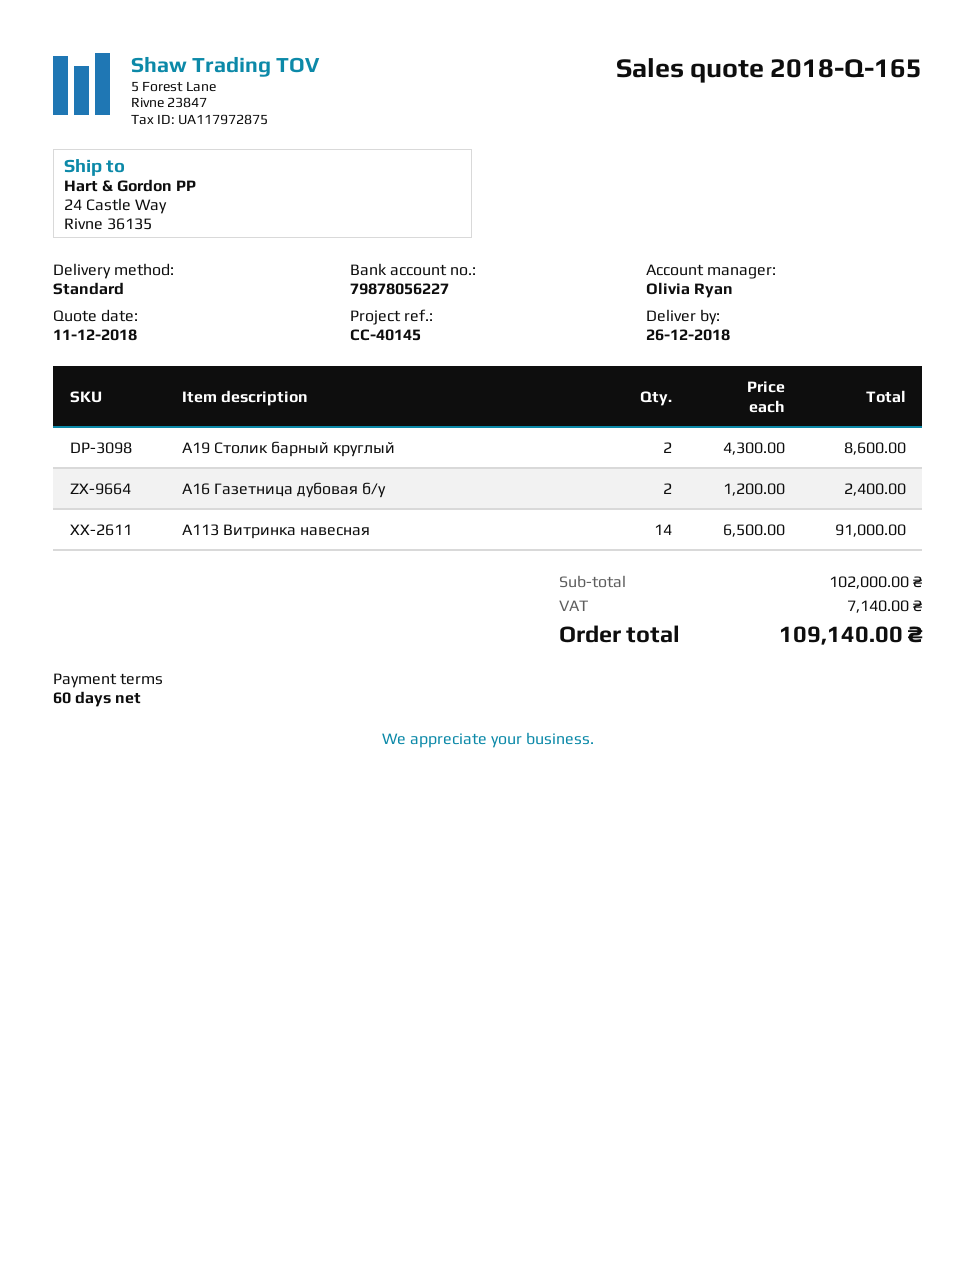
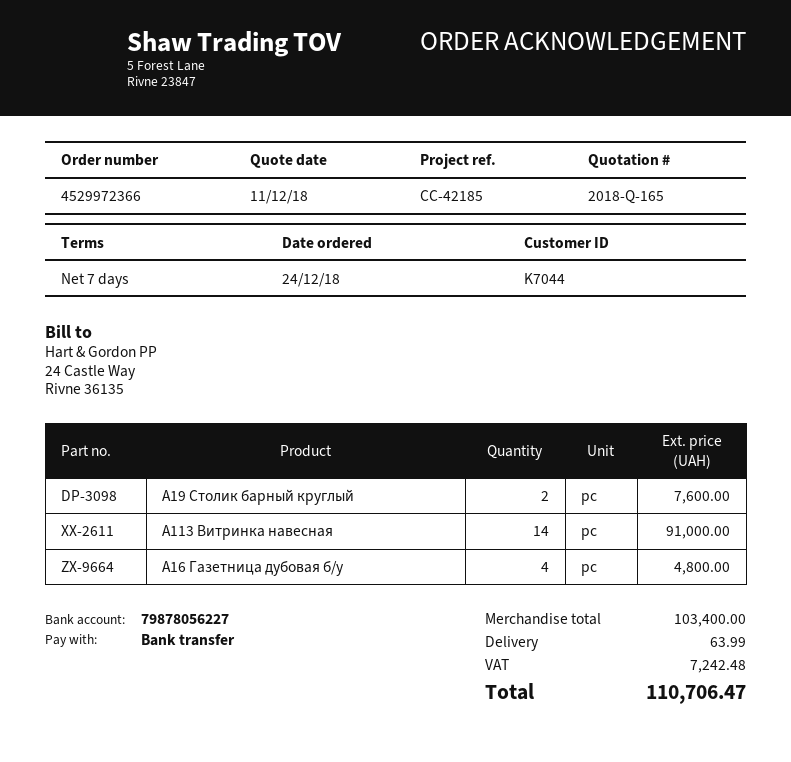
payment terms: 60 days -> 7 days
reference: CC-40145 -> CC-42185
А19 Столик барный круглый: 2 for 8600.00 -> 2 for 7600.00
А16 Газетница дубовая б/у: 2 for 2400.00 -> 4 for 4800.00
subtotal: 102000.00 -> 103400.00
shipping: none -> 63.99
tax: 7140.00 -> 7242.48
total: 109140.00 -> 110706.47

